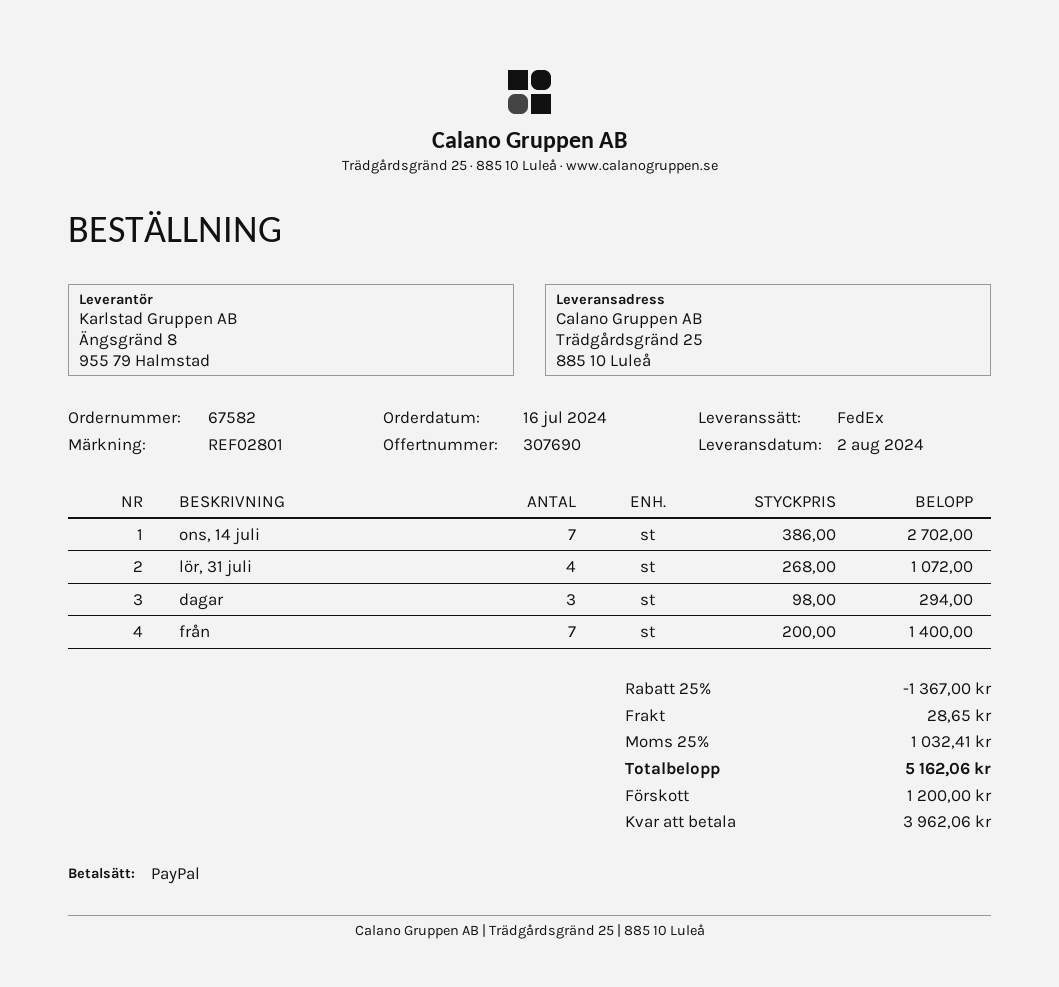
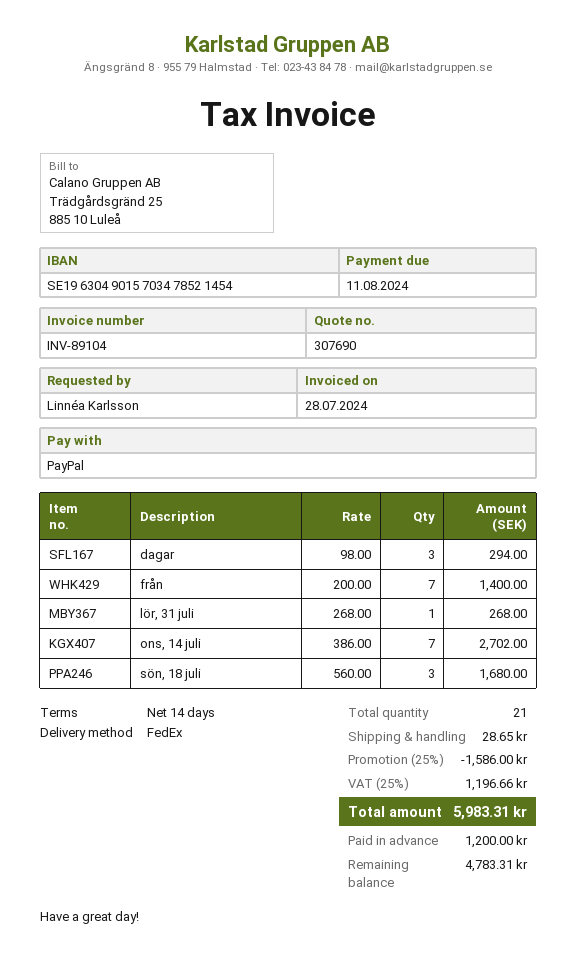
lör, 31 juli: 4 x 268.00 = 1072.00 -> 1 x 268.00 = 268.00
sön, 18 juli: none -> 3 x 560.00 = 1680.00
discount: 25% = 1367.00 -> 25% = 1586.00
tax: 25% = 1032.41 -> 25% = 1196.66
total: 5162.06 -> 5983.31
balance: 3962.06 -> 4783.31

